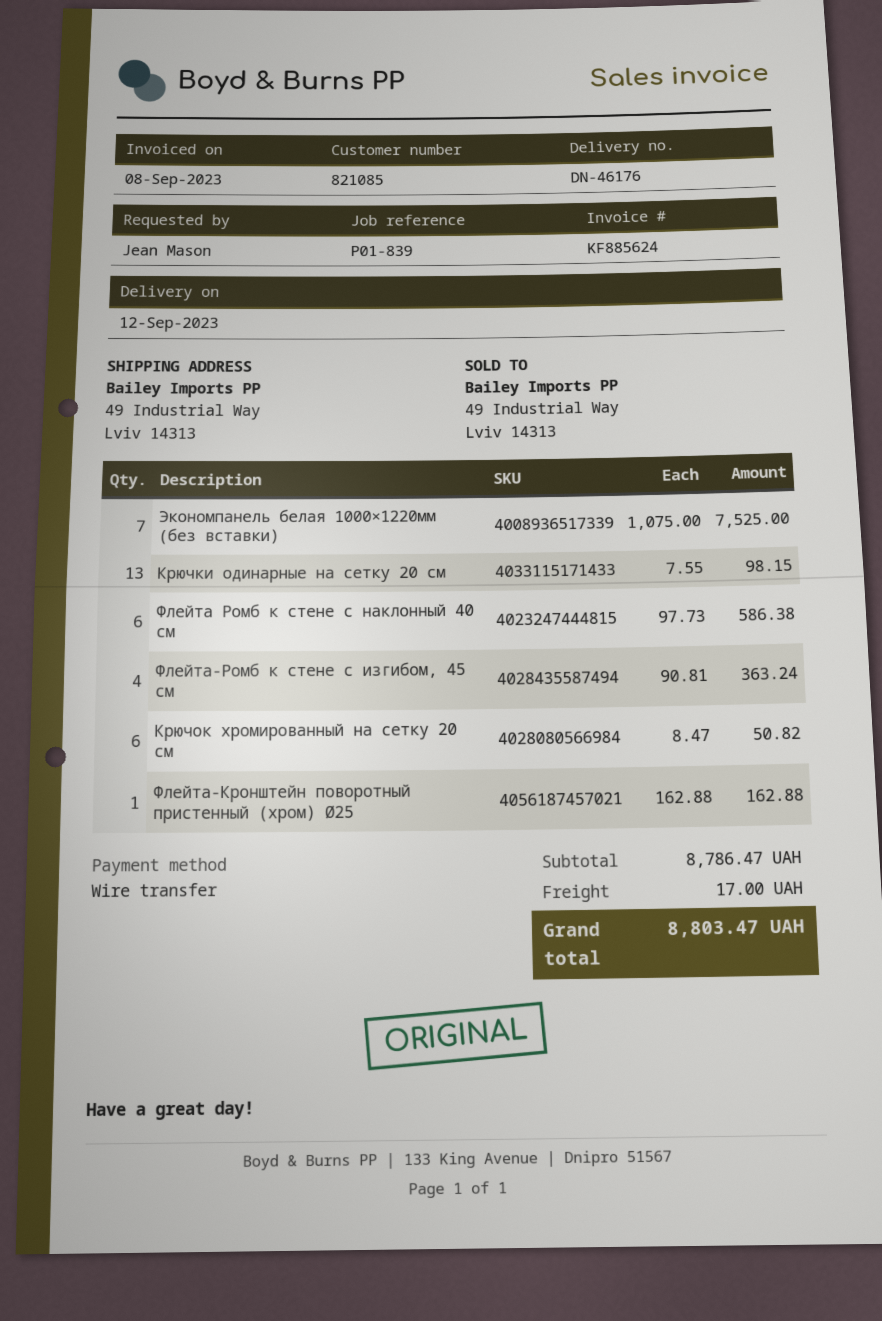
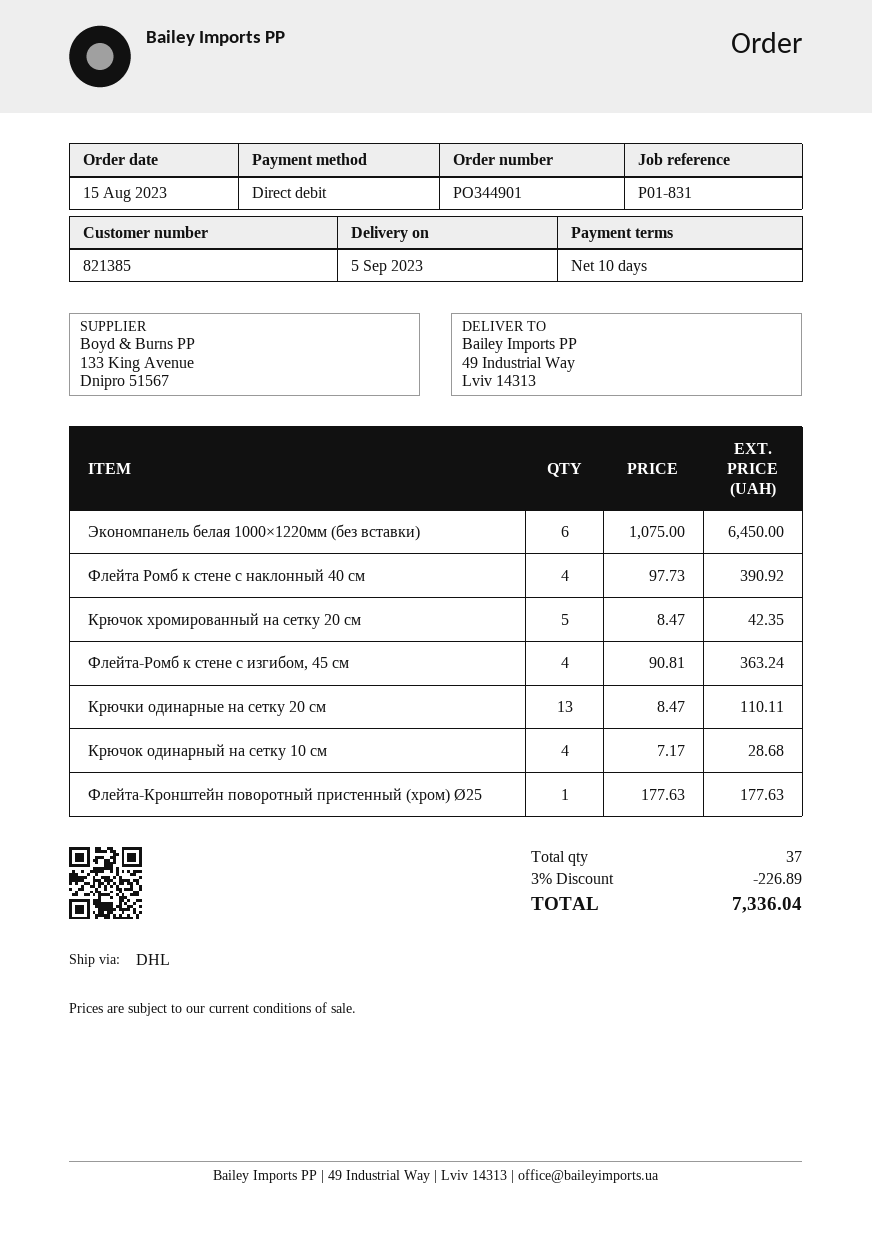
delivery date: 2023-09-12 -> 2023-09-05
customer number: 821085 -> 821385
reference: P01-839 -> P01-831
payment method: bank transfer -> direct debit
Экономпанель белая 1000×1220мм (без вставки): 7 x 1075.00 = 7525.00 -> 6 x 1075.00 = 6450.00
Крючки одинарные на сетку 20 см: 13 x 7.55 = 98.15 -> 13 x 8.47 = 110.11
Флейта Ромб к стене с наклонный 40 cм: 6 x 97.73 = 586.38 -> 4 x 97.73 = 390.92
Крючок хромированный на сетку 20 см: 6 x 8.47 = 50.82 -> 5 x 8.47 = 42.35
Флейта-Кронштейн поворотный пристенный (хром) Ø25: 1 x 162.88 = 162.88 -> 1 x 177.63 = 177.63
Крючок одинарный на сетку 10 см: none -> 4 x 7.17 = 28.68
discount: none -> 3% = 226.89
shipping: 17.00 -> none
total: 8803.47 -> 7336.04

